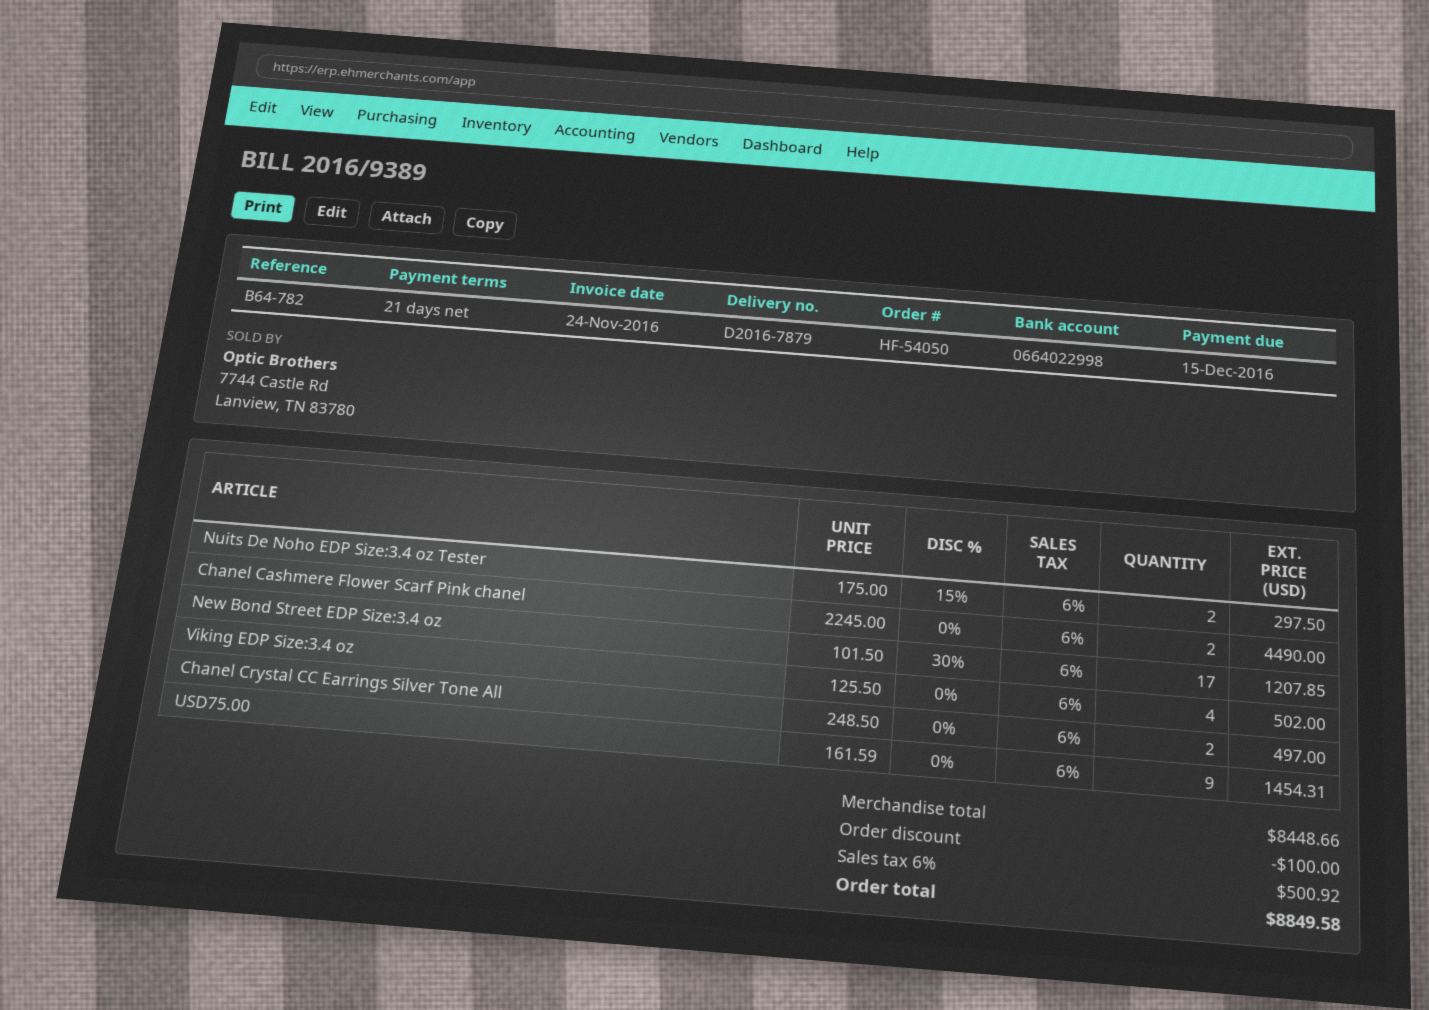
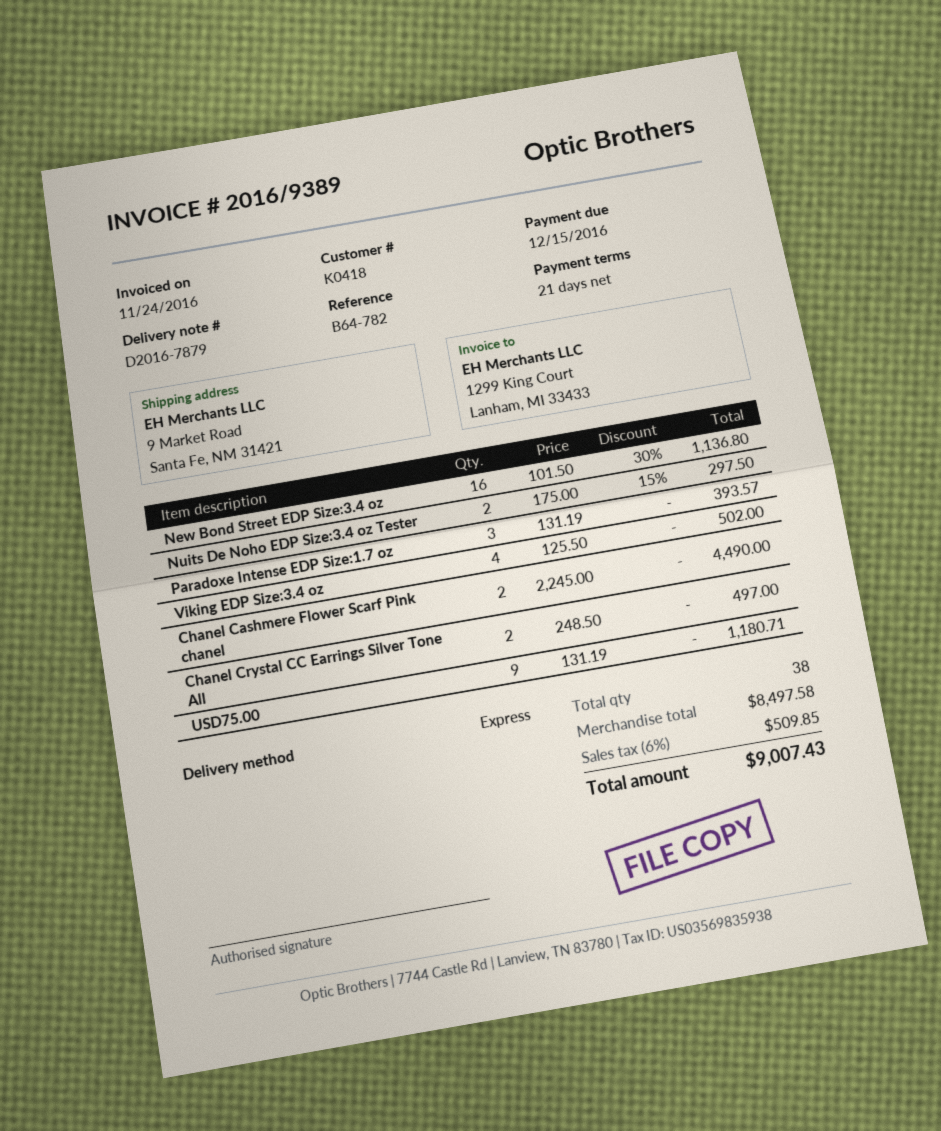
New Bond Street EDP Size:3.4 oz: 17 x 101.50 - 30% = 1207.85 -> 16 x 101.50 - 30% = 1136.80
USD75.00: 9 x 161.59 = 1454.31 -> 9 x 131.19 = 1180.71
Paradoxe Intense EDP Size:1.7 oz: none -> 3 x 131.19 = 393.57
subtotal: 8448.66 -> 8497.58
discount: 100.00 -> none
tax: 6% = 500.92 -> 6% = 509.85
total: 8849.58 -> 9007.43

